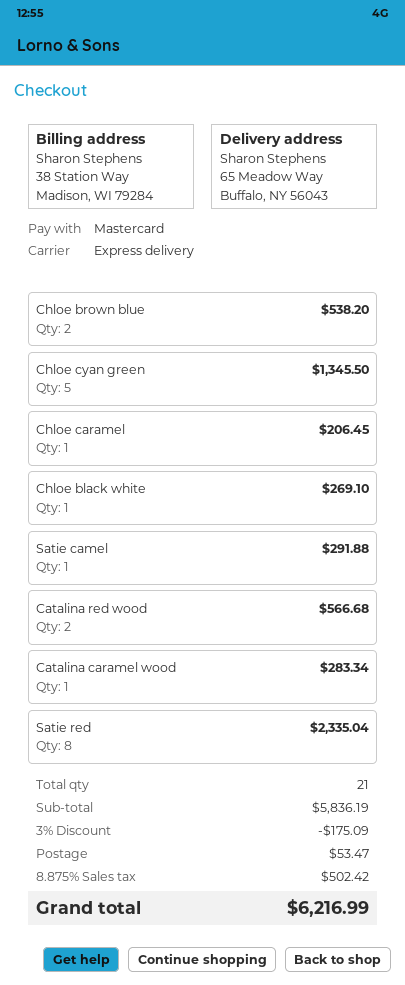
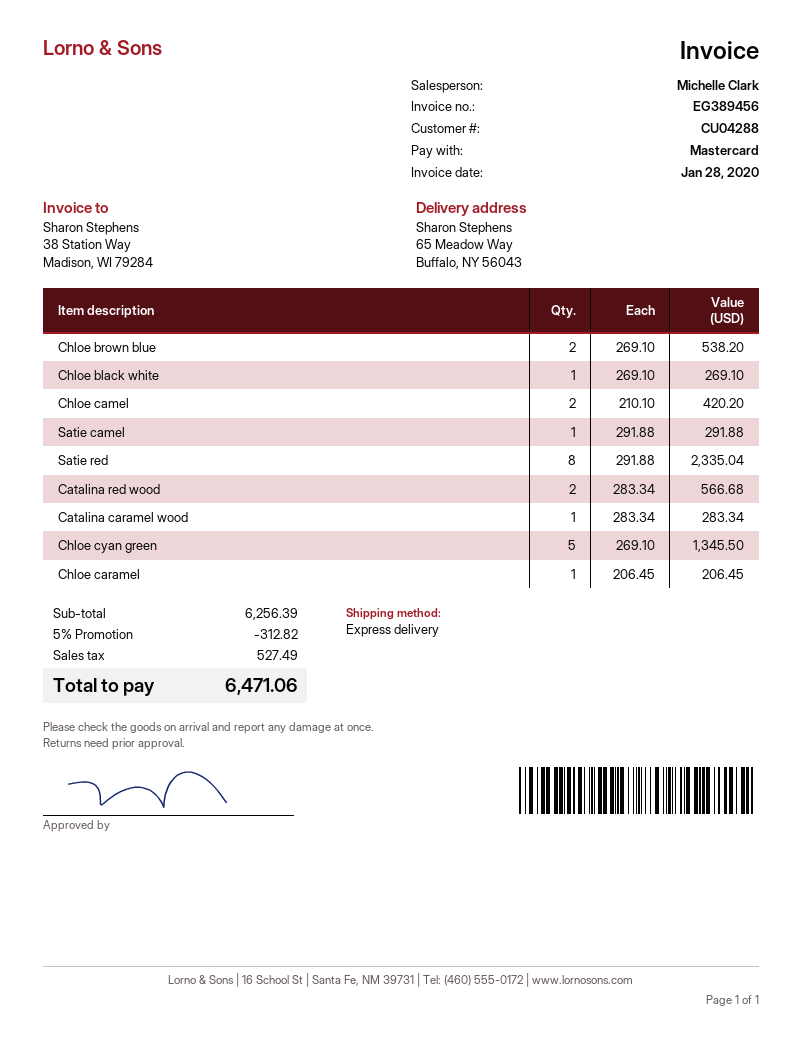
Chloe camel: none -> 2 for 420.20
subtotal: 5836.19 -> 6256.39
discount: 3% = 175.09 -> 5% = 312.82
shipping: 53.47 -> none
tax: 502.42 -> 527.49
total: 6216.99 -> 6471.06

